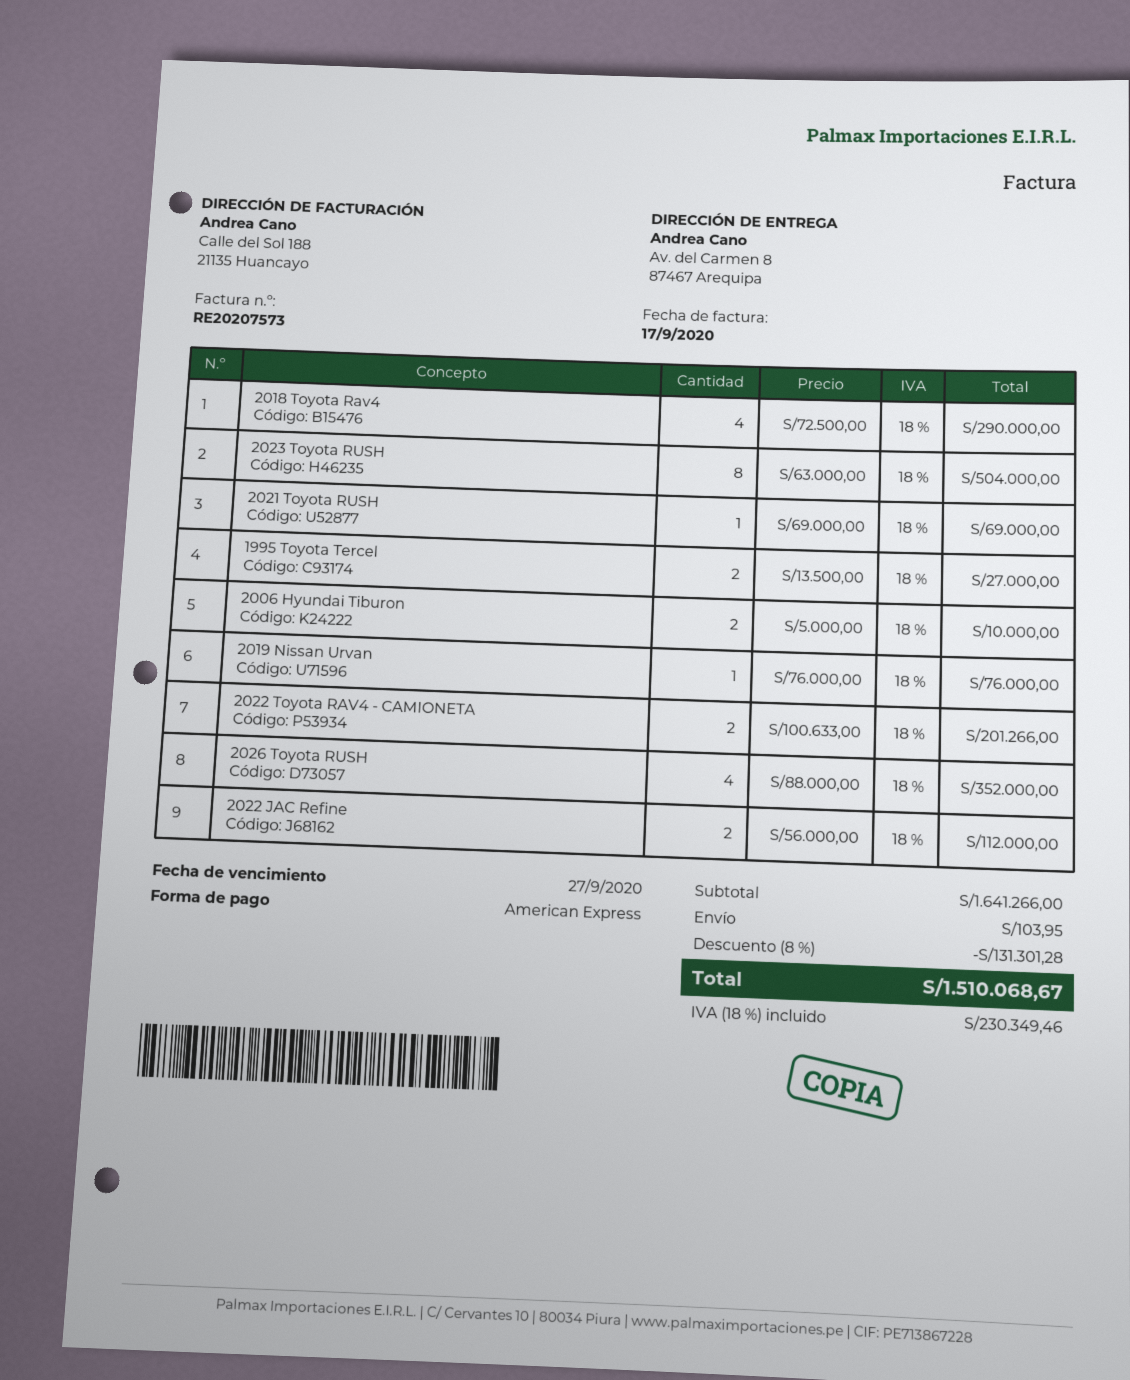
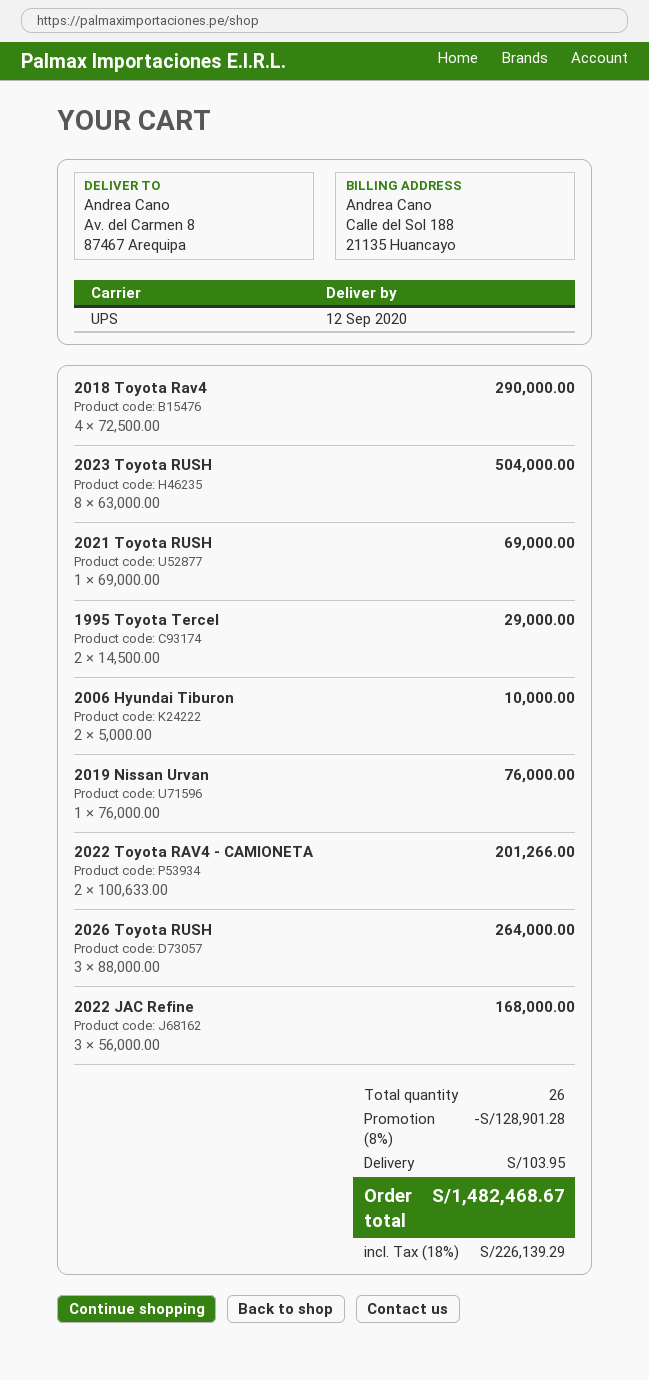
1995 Toyota Tercel: 2 x 13500.00 = 27000.00 -> 2 x 14500.00 = 29000.00
2026 Toyota RUSH: 4 x 88000.00 = 352000.00 -> 3 x 88000.00 = 264000.00
2022 JAC Refine: 2 x 56000.00 = 112000.00 -> 3 x 56000.00 = 168000.00
discount: 8% = 131301.28 -> 8% = 128901.28
tax: 18% = 230349.46 -> 18% = 226139.29
total: 1510068.67 -> 1482468.67

